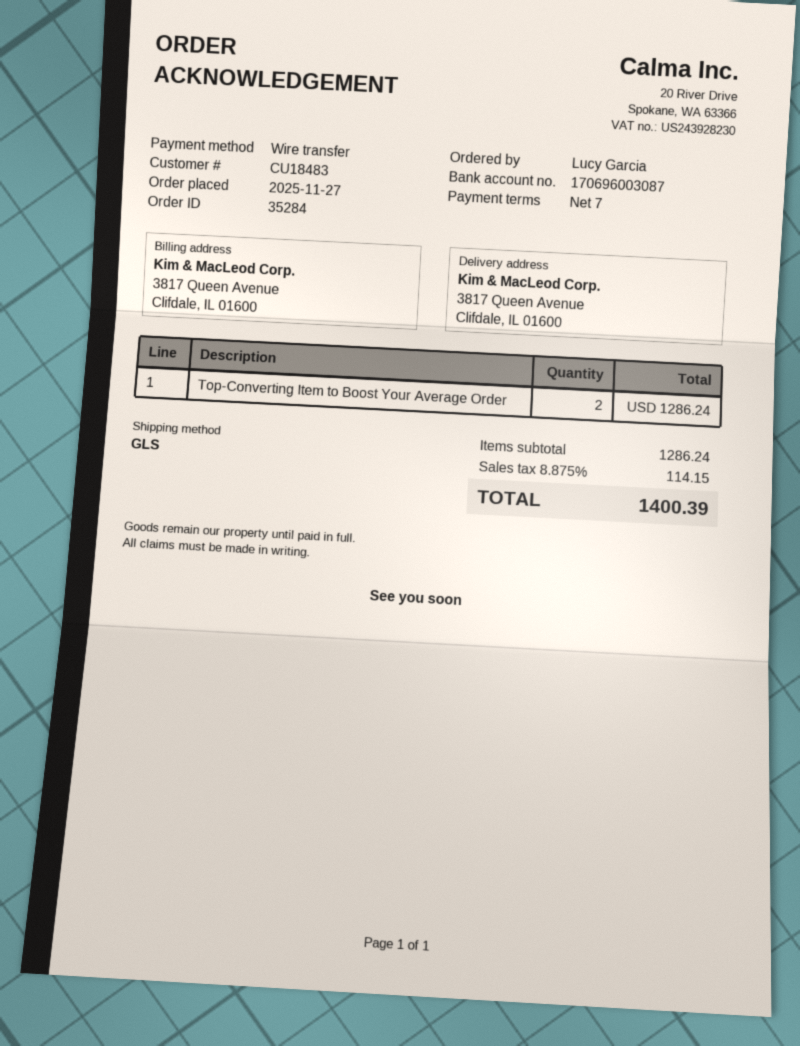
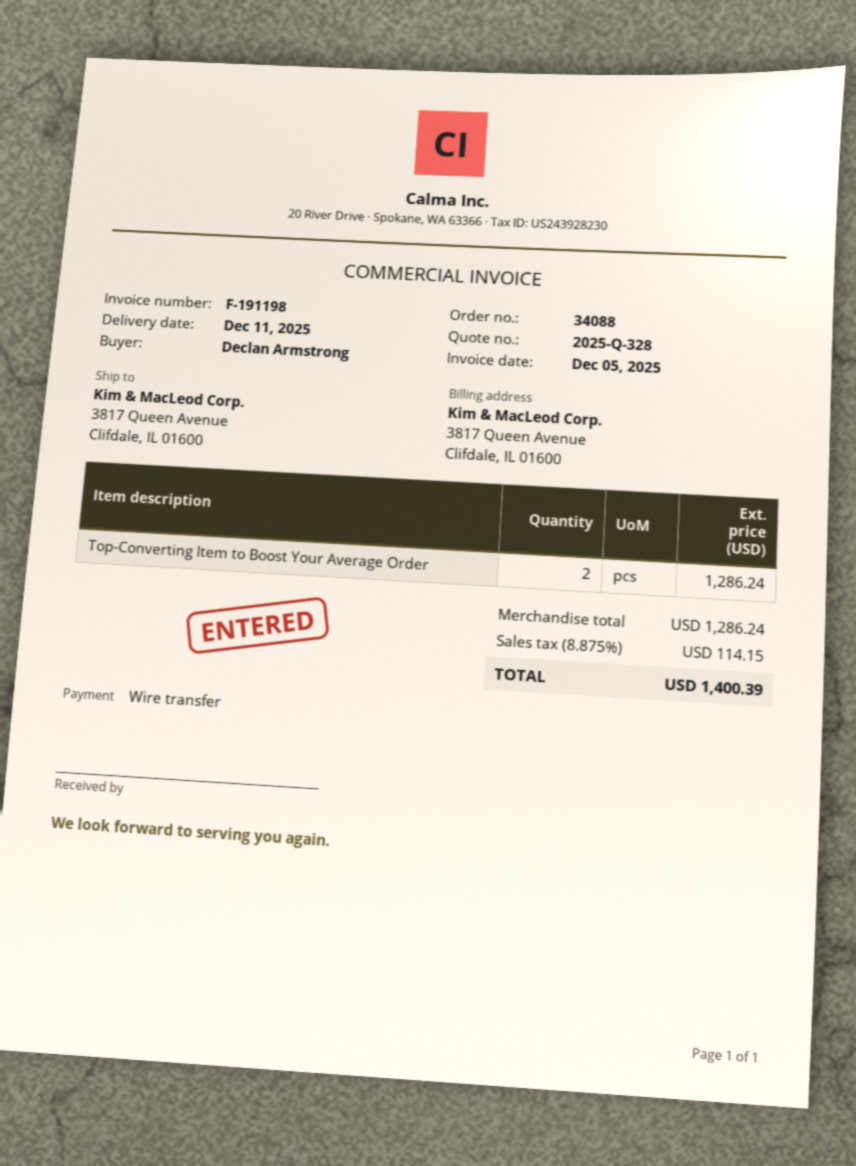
order number: 35284 -> 34088
ordered by: Lucy Garcia -> Declan Armstrong

